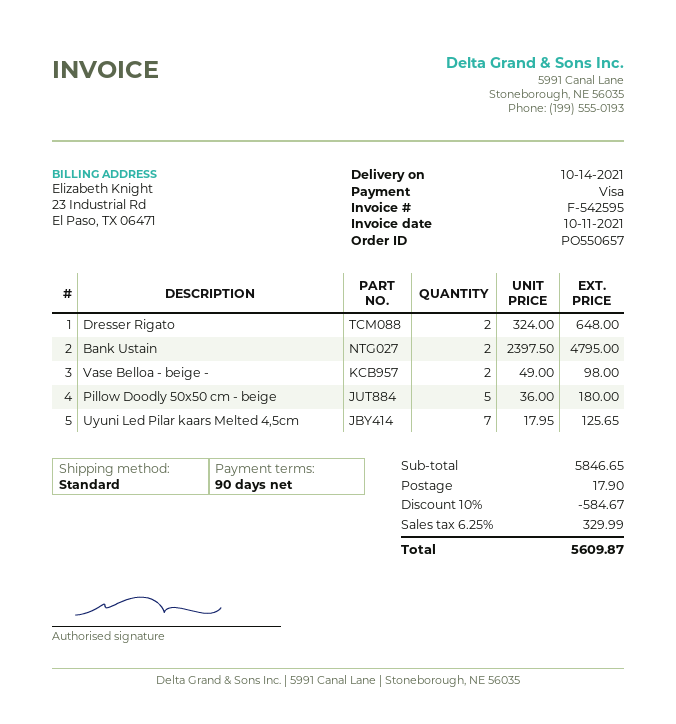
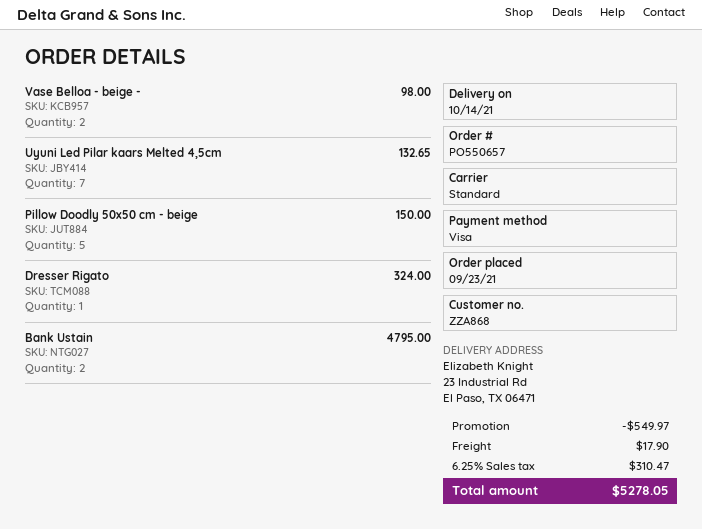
Dresser Rigato: 2 for 648.00 -> 1 for 324.00
Pillow Doodly 50x50 cm - beige: 5 for 180.00 -> 5 for 150.00
Uyuni Led Pilar kaars Melted 4,5cm: 7 for 125.65 -> 7 for 132.65
discount: 584.67 -> 549.97
tax: 6.25% = 329.99 -> 6.25% = 310.47
total: 5609.87 -> 5278.05

